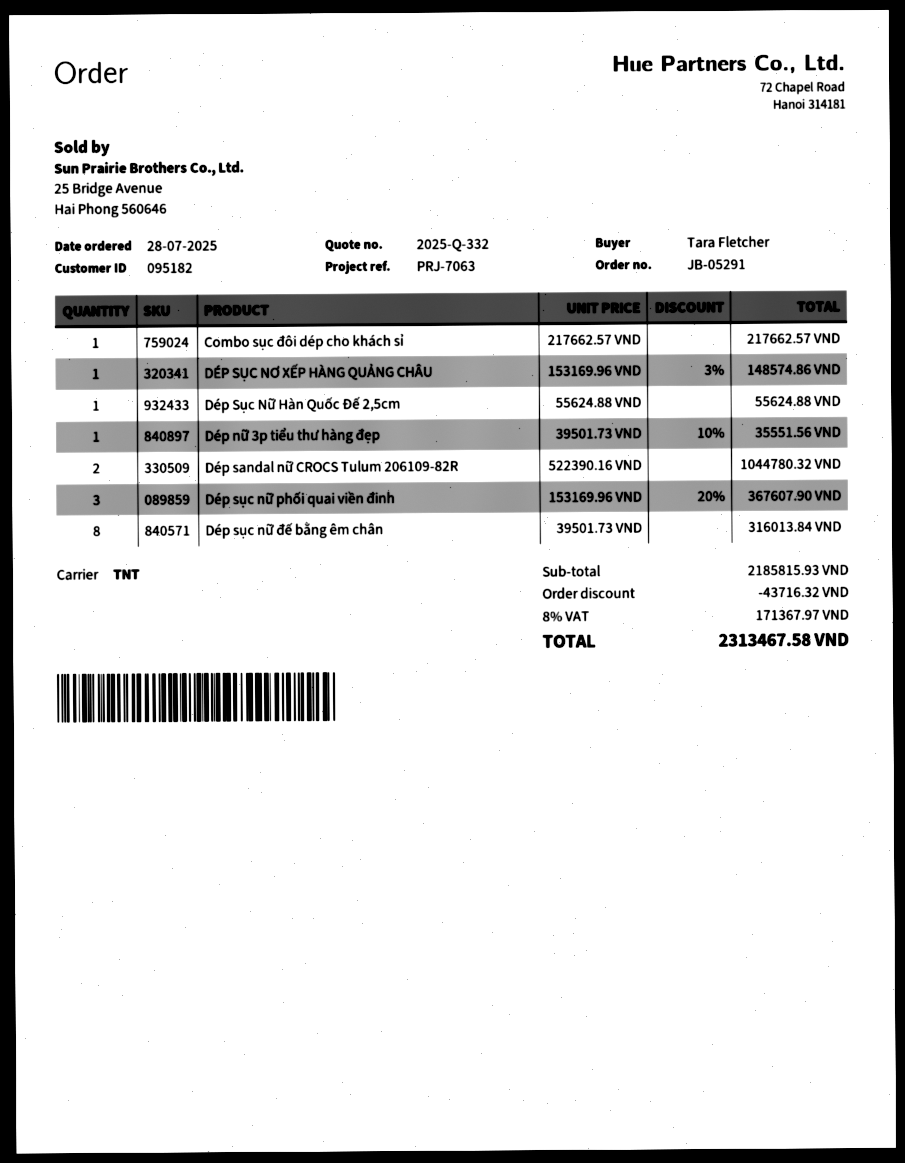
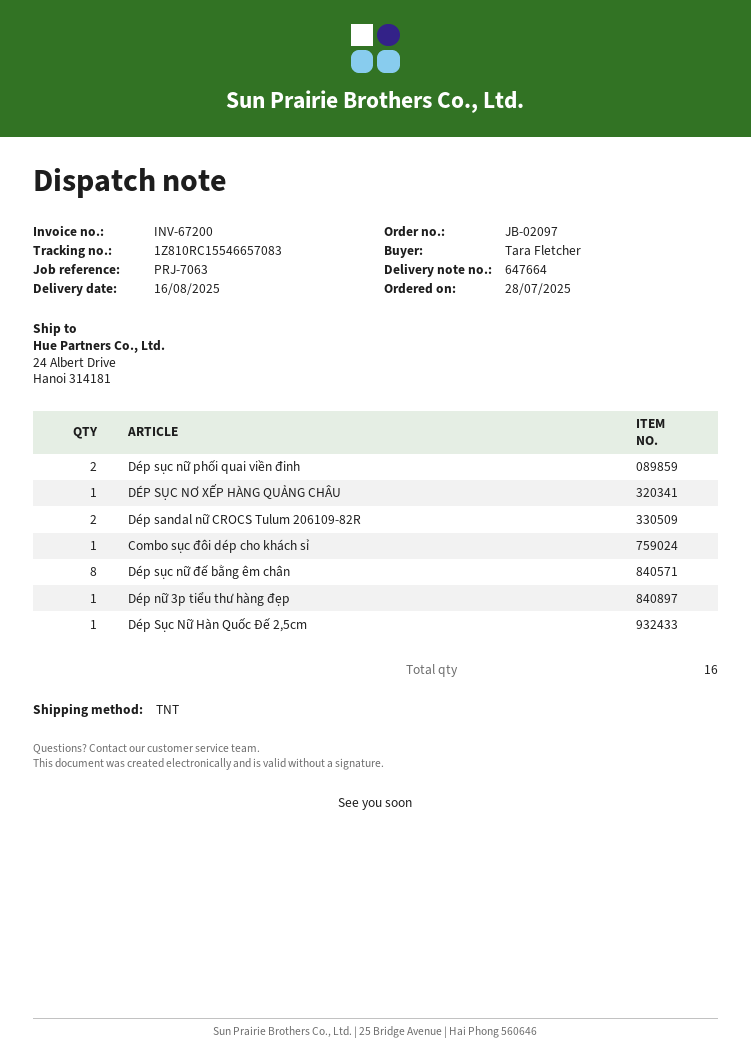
order number: JB-05291 -> JB-02097
Dép sục nữ phối quai viền đinh: 3 -> 2

